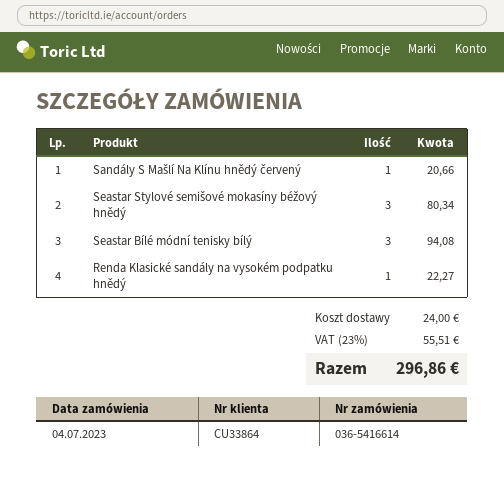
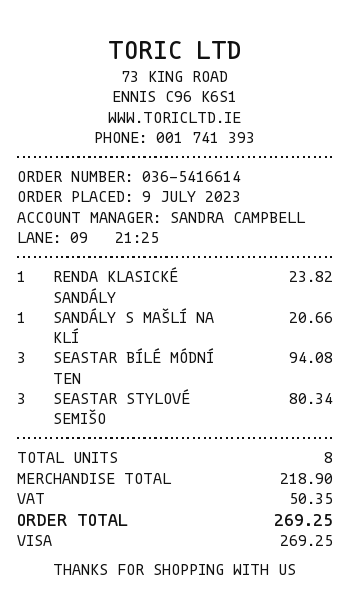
order date: 2023-07-04 -> 2023-07-09
Renda Klasické sandály na vysokém podpatku hnědý: 1 for 22.27 -> 1 for 23.82
shipping: 24.00 -> none
tax: 55.51 -> 50.35
total: 296.86 -> 269.25

